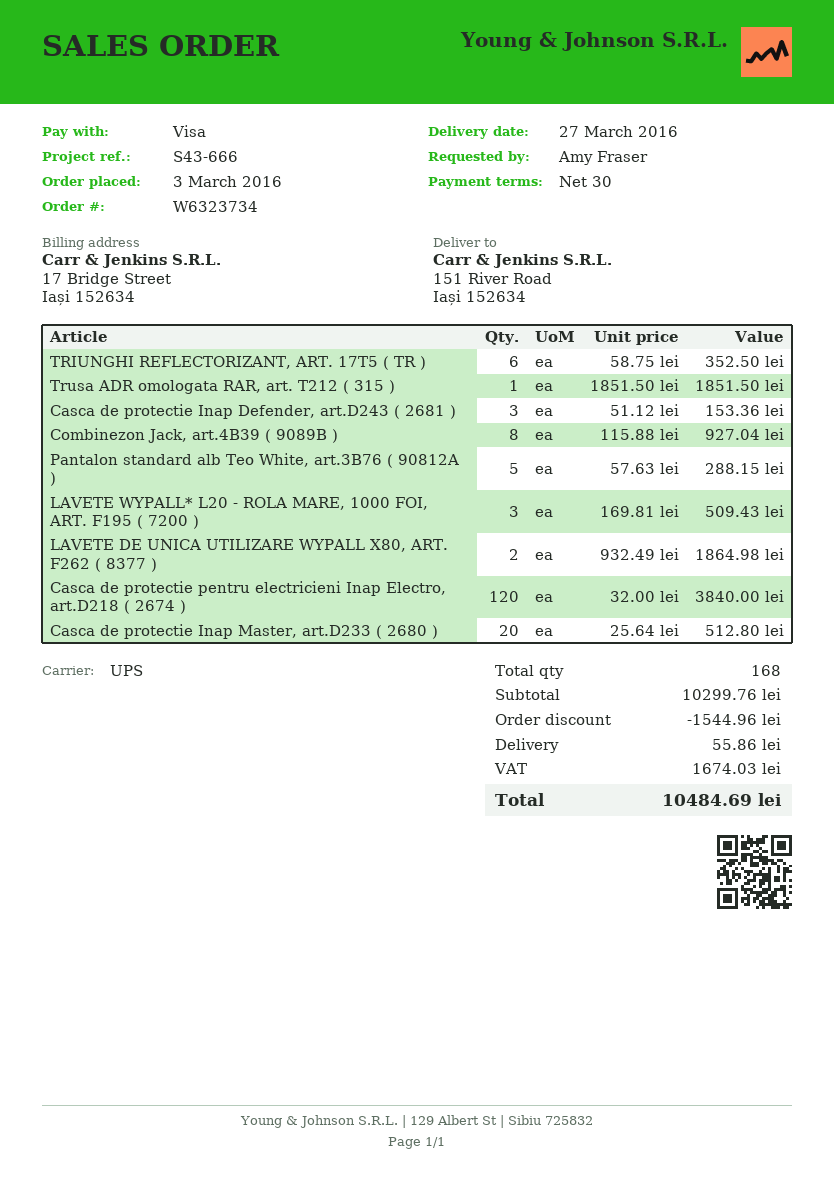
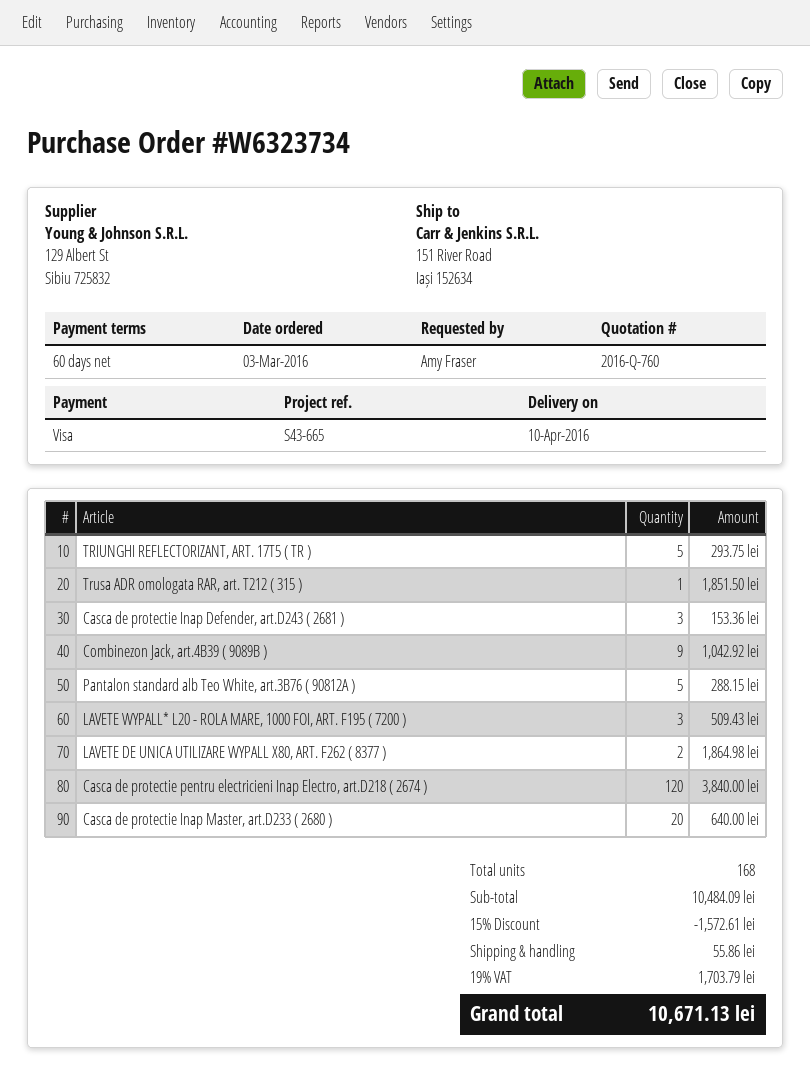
delivery date: 2016-03-27 -> 2016-04-10
payment terms: 30 days -> 60 days
reference: S43-666 -> S43-665
TRIUNGHI REFLECTORIZANT, ART. 17T5 ( TR ): 6 for 352.50 -> 5 for 293.75
Combinezon Jack, art.4B39 ( 9089B ): 8 for 927.04 -> 9 for 1042.92
Casca de protectie Inap Master, art.D233 ( 2680 ): 20 for 512.80 -> 20 for 640.00
subtotal: 10299.76 -> 10484.09
discount: 1544.96 -> 1572.61
tax: 1674.03 -> 1703.79
total: 10484.69 -> 10671.13

